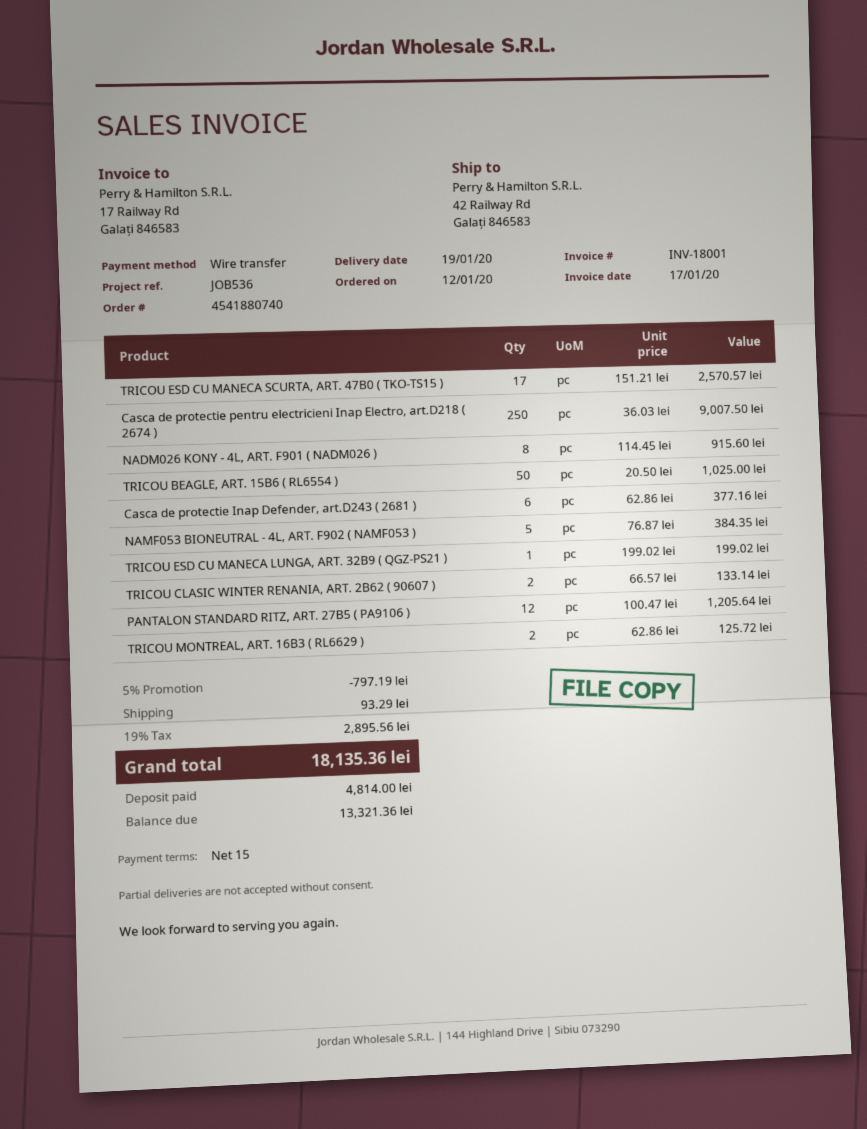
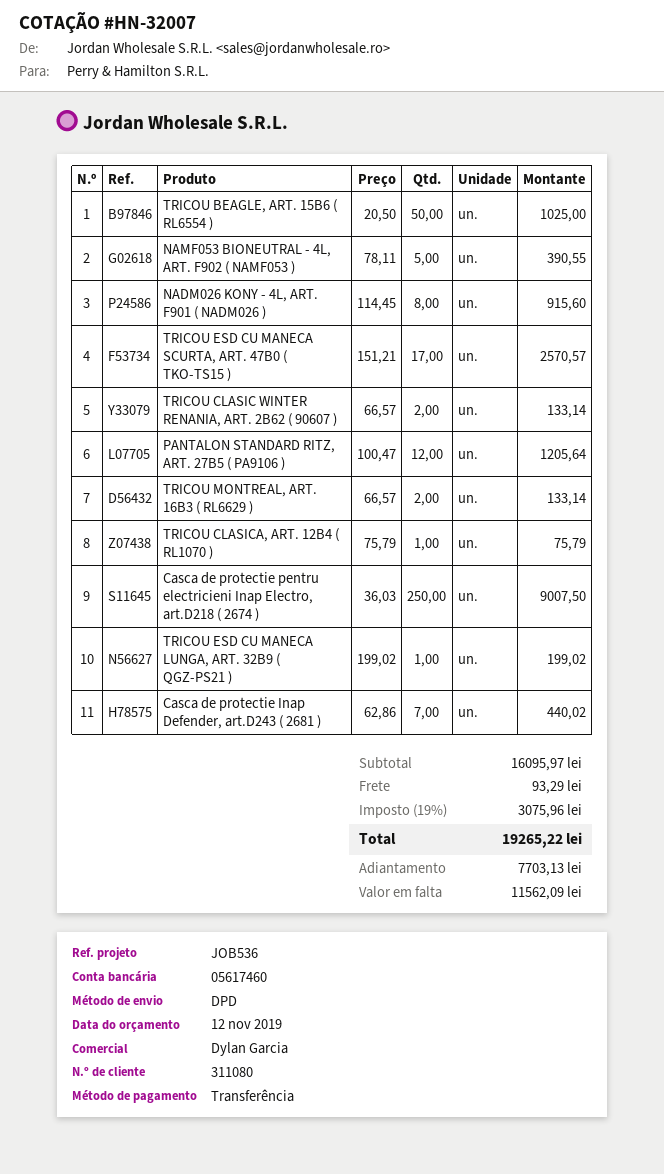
Casca de protectie Inap Defender, art.D243 ( 2681 ): 6 x 62.86 = 377.16 -> 7 x 62.86 = 440.02
NAMF053 BIONEUTRAL - 4L, ART. F902 ( NAMF053 ): 5 x 76.87 = 384.35 -> 5 x 78.11 = 390.55
TRICOU MONTREAL, ART. 16B3 ( RL6629 ): 2 x 62.86 = 125.72 -> 2 x 66.57 = 133.14
TRICOU CLASICA, ART. 12B4 ( RL1070 ): none -> 1 x 75.79 = 75.79
discount: 5% = 797.19 -> none
tax: 19% = 2895.56 -> 19% = 3075.96
total: 18135.36 -> 19265.22
deposit: 4814.00 -> 7703.13
balance: 13321.36 -> 11562.09

